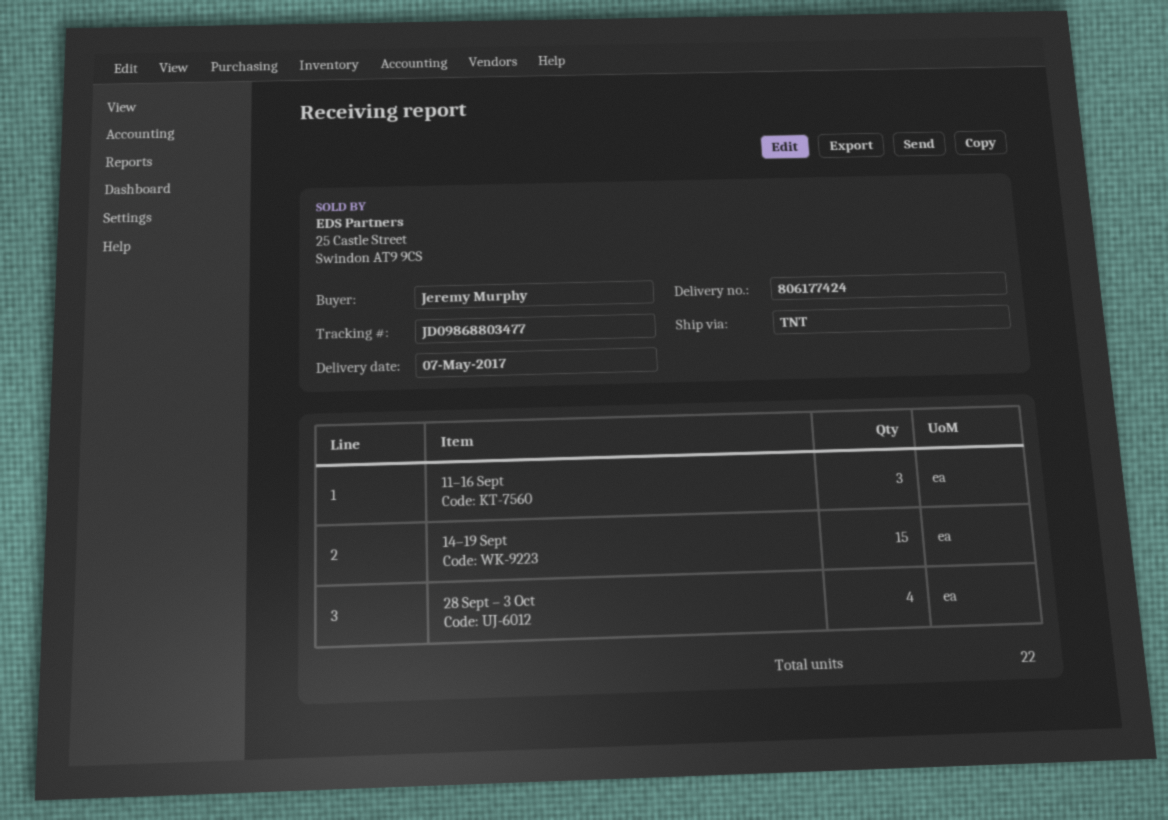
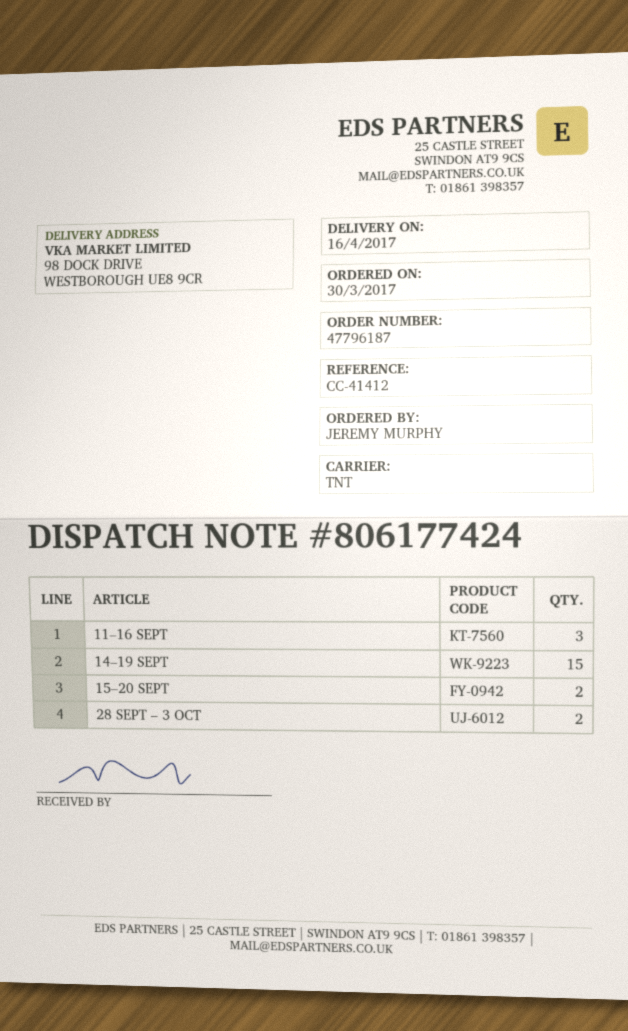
delivery date: 2017-05-07 -> 2017-04-16
28 Sept – 3 Oct: 4 -> 2
15–20 SEPT: none -> 2

